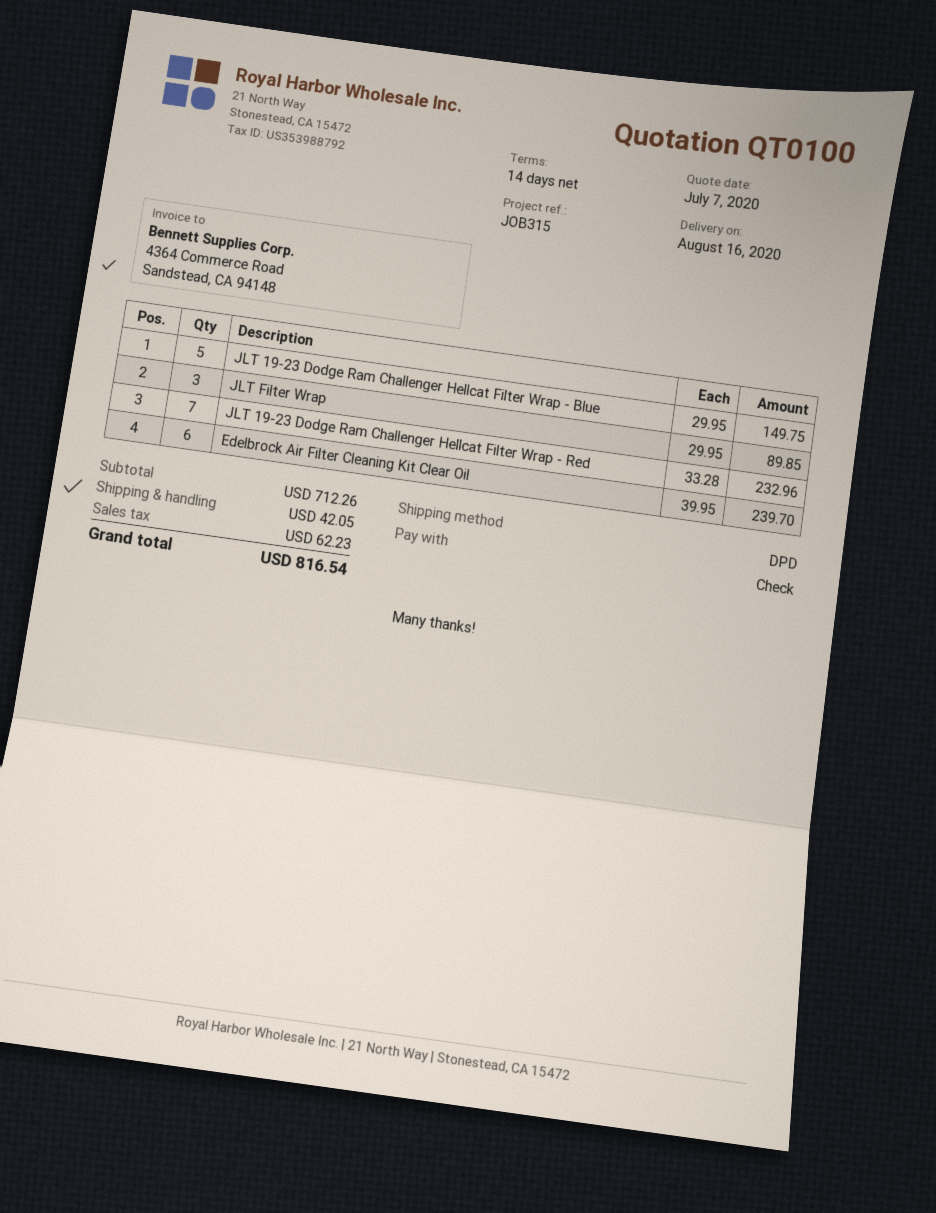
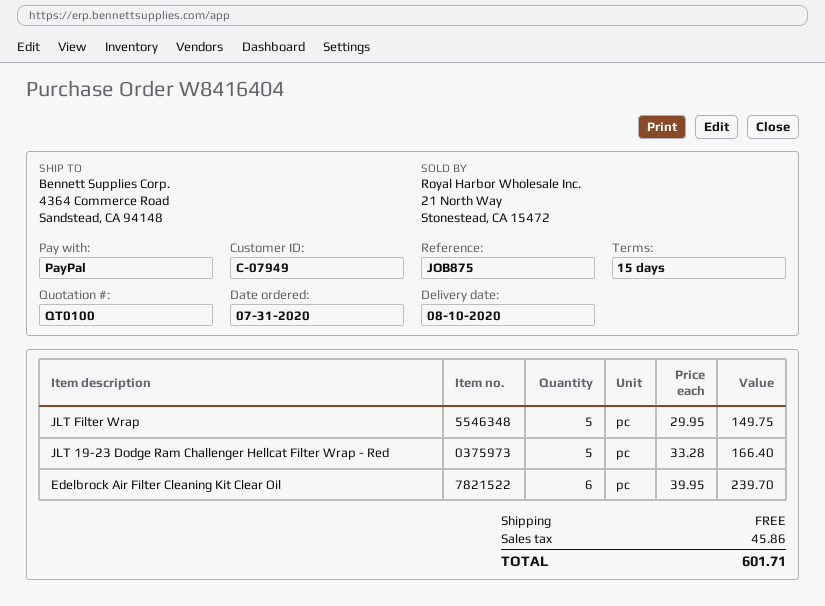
delivery date: 2020-08-16 -> 2020-08-10
payment terms: 14 days -> 15 days
reference: JOB315 -> JOB875
payment method: cheque -> PayPal
JLT 19-23 Dodge Ram Challenger Hellcat Filter Wrap - Blue: 5 x 29.95 = 149.75 -> none
JLT Filter Wrap: 3 x 29.95 = 89.85 -> 5 x 29.95 = 149.75
JLT 19-23 Dodge Ram Challenger Hellcat Filter Wrap - Red: 7 x 33.28 = 232.96 -> 5 x 33.28 = 166.40
shipping: 42.05 -> 0.00
tax: 62.23 -> 45.86
total: 816.54 -> 601.71

